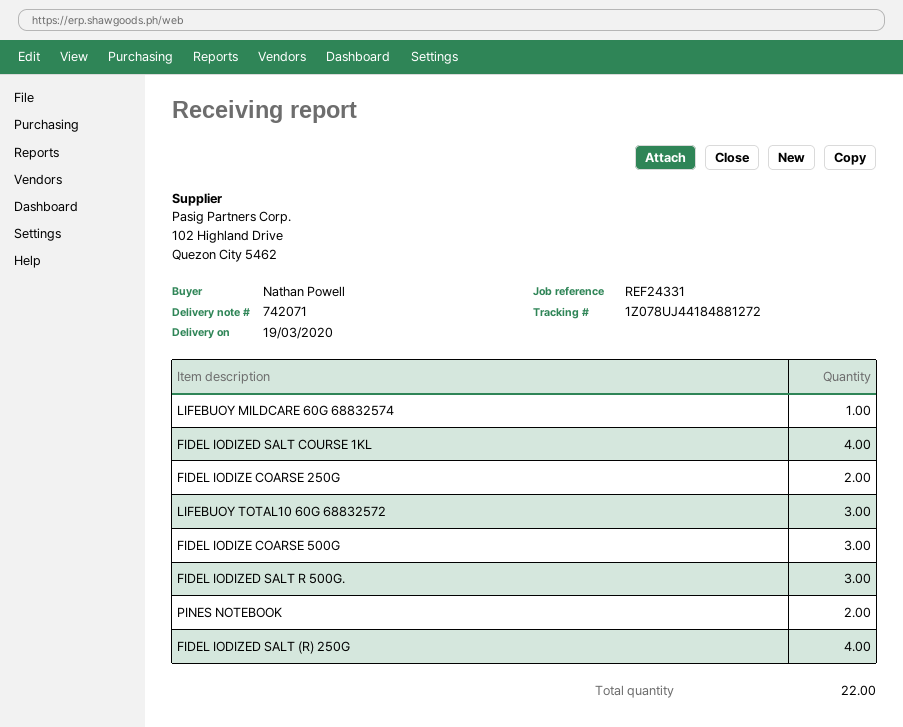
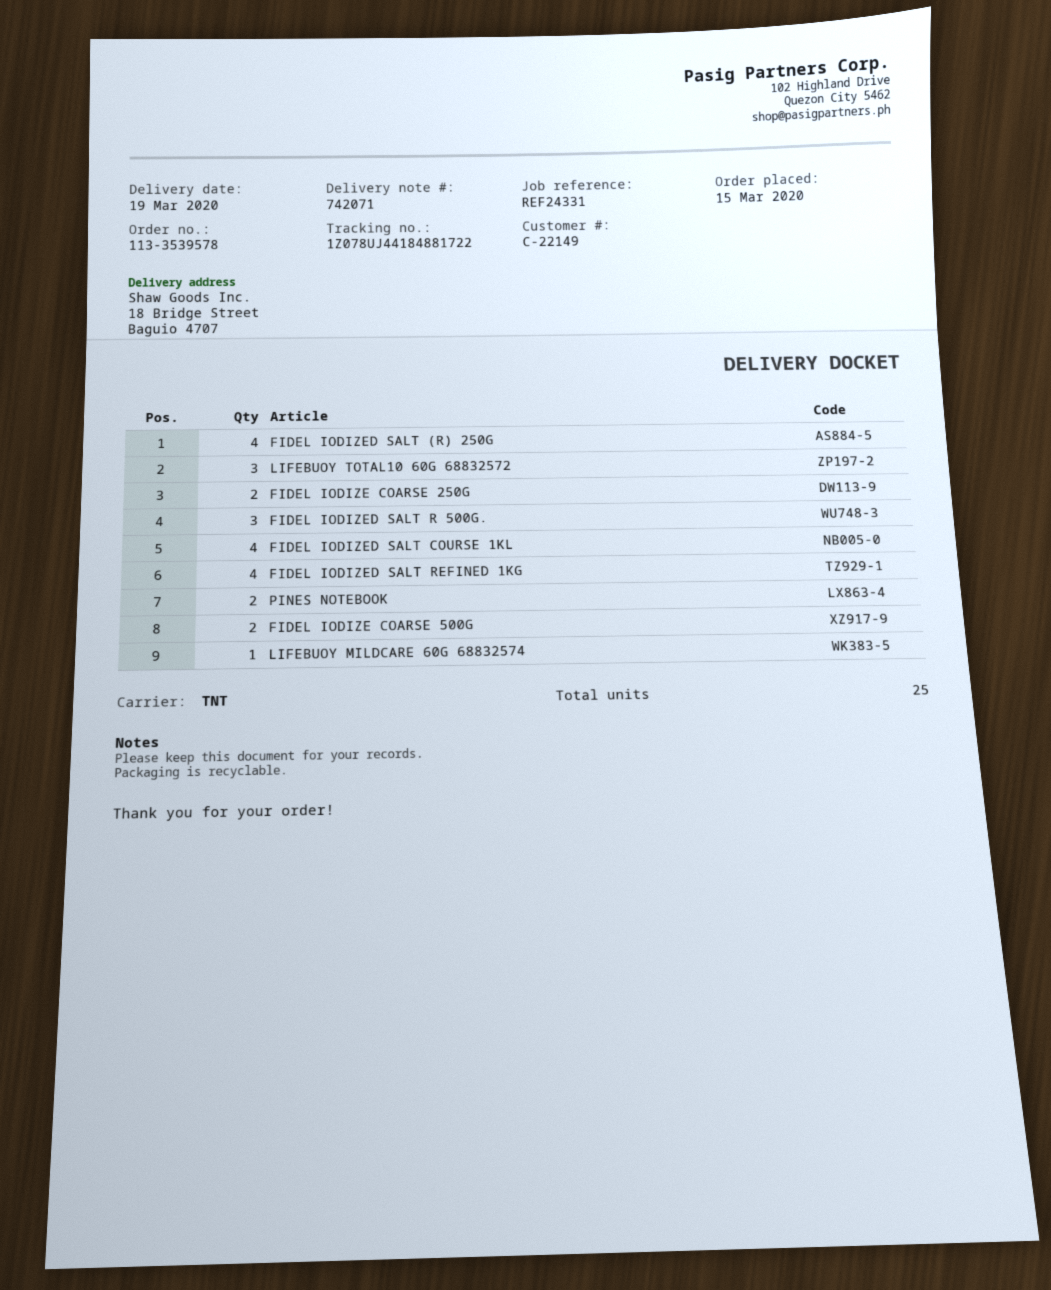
tracking number: 1Z078UJ44184881272 -> 1Z078UJ44184881722
FIDEL IODIZE COARSE 500G: 3 -> 2
FIDEL IODIZED SALT REFINED 1KG: none -> 4
total quantity: 22 -> 25

